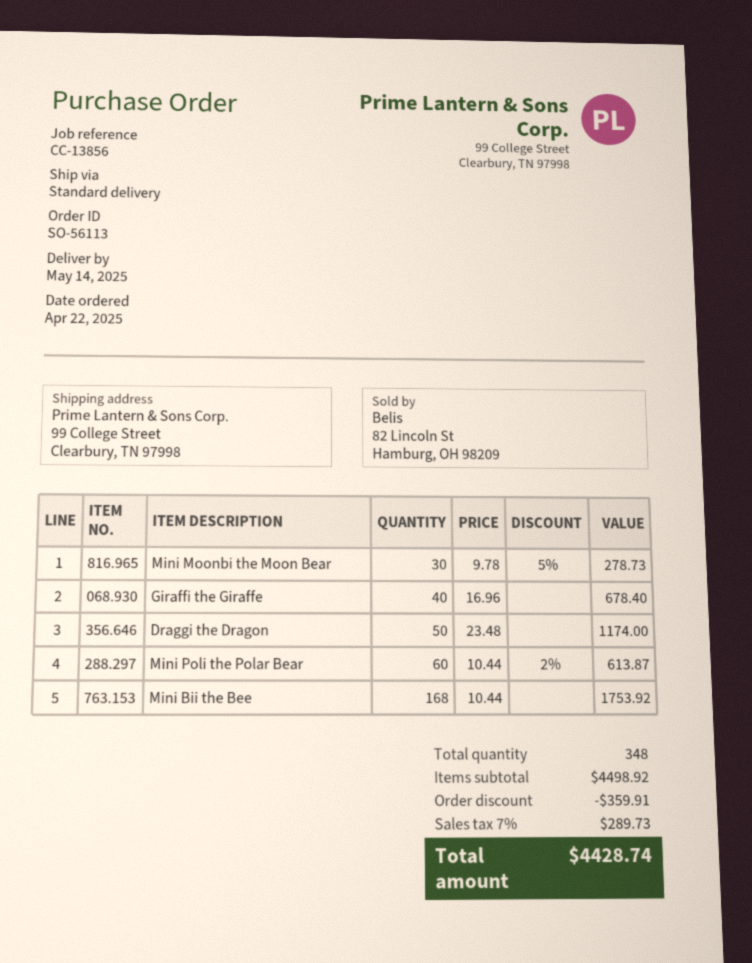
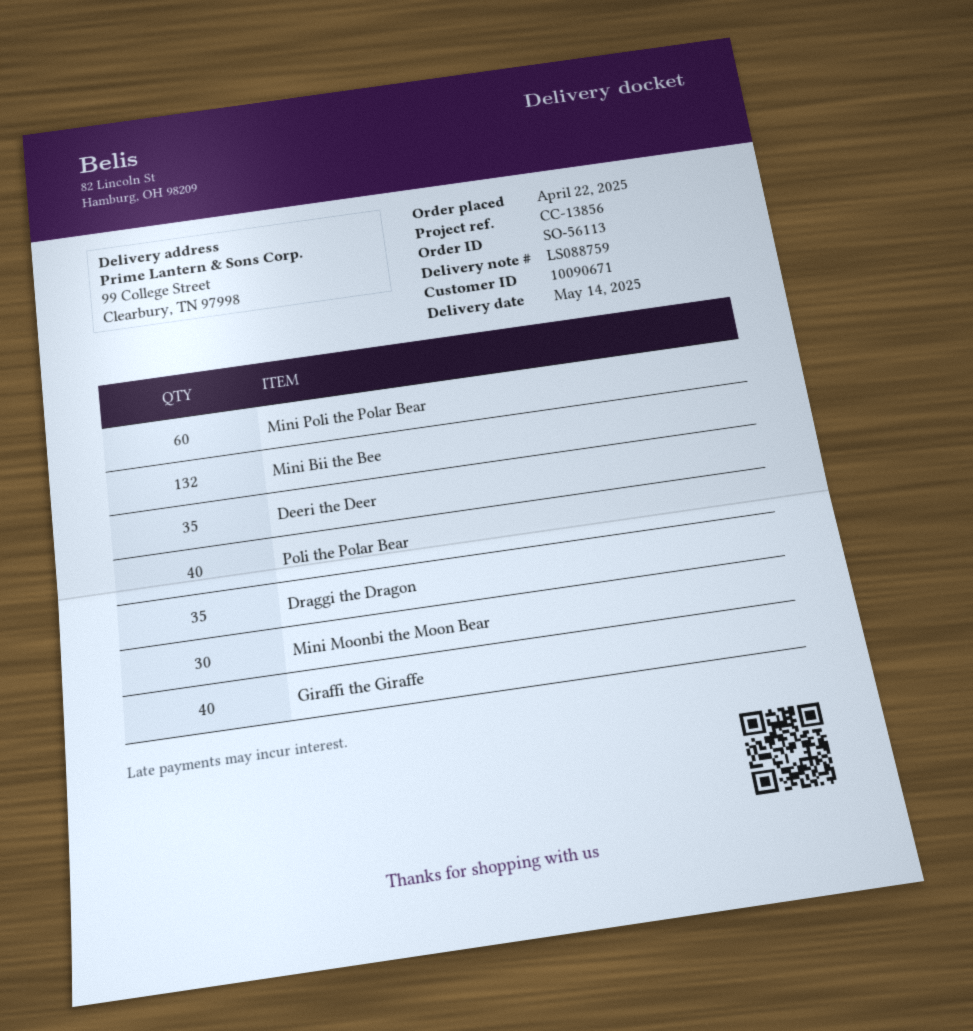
Draggi the Dragon: 50 -> 35
Mini Bii the Bee: 168 -> 132
Deeri the Deer: none -> 35
Poli the Polar Bear: none -> 40

